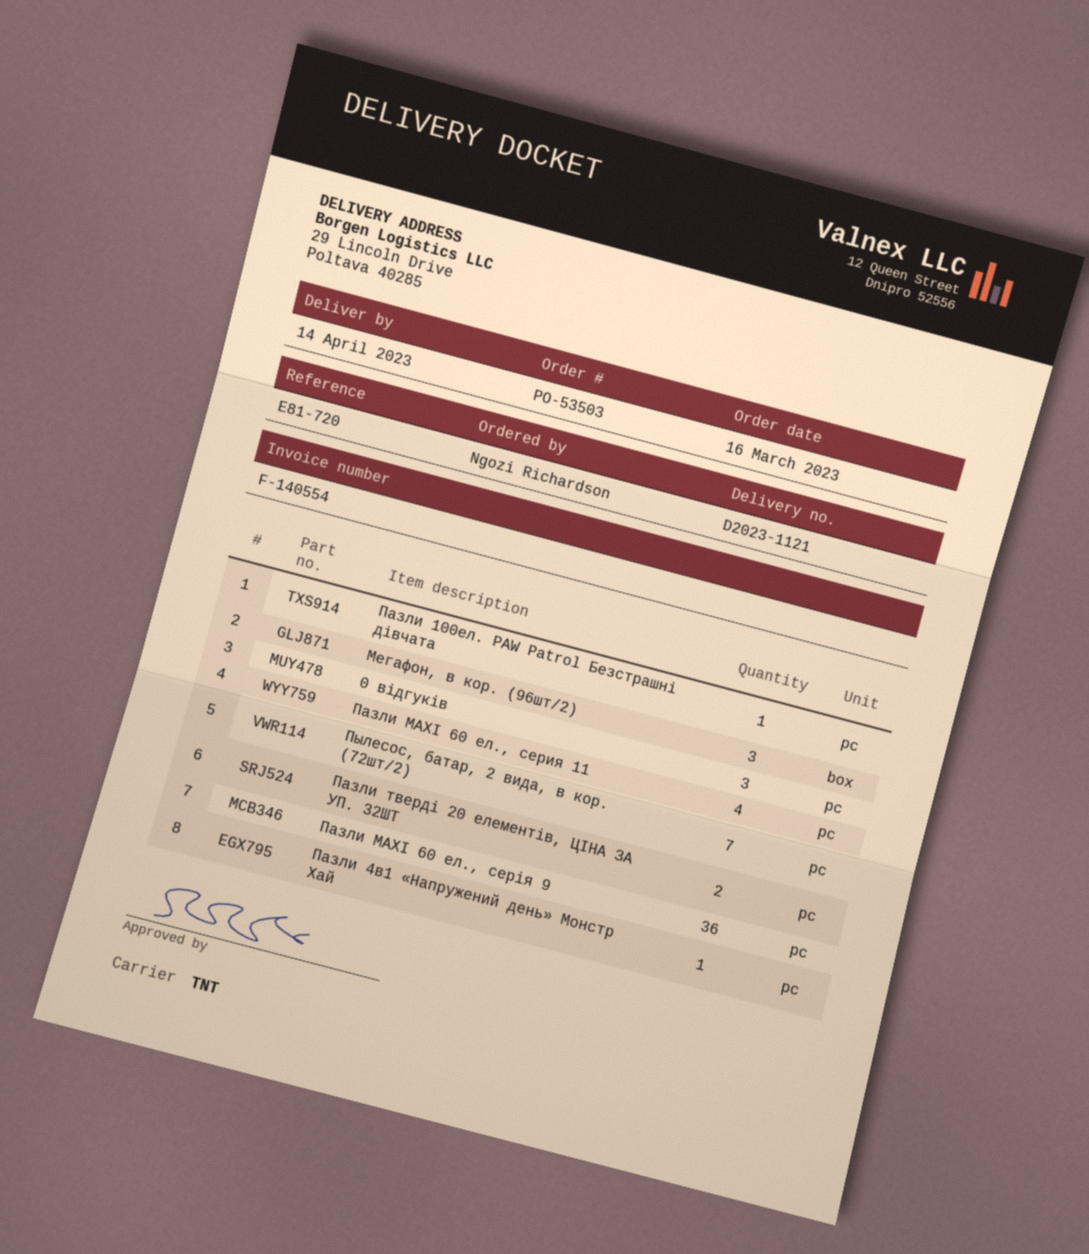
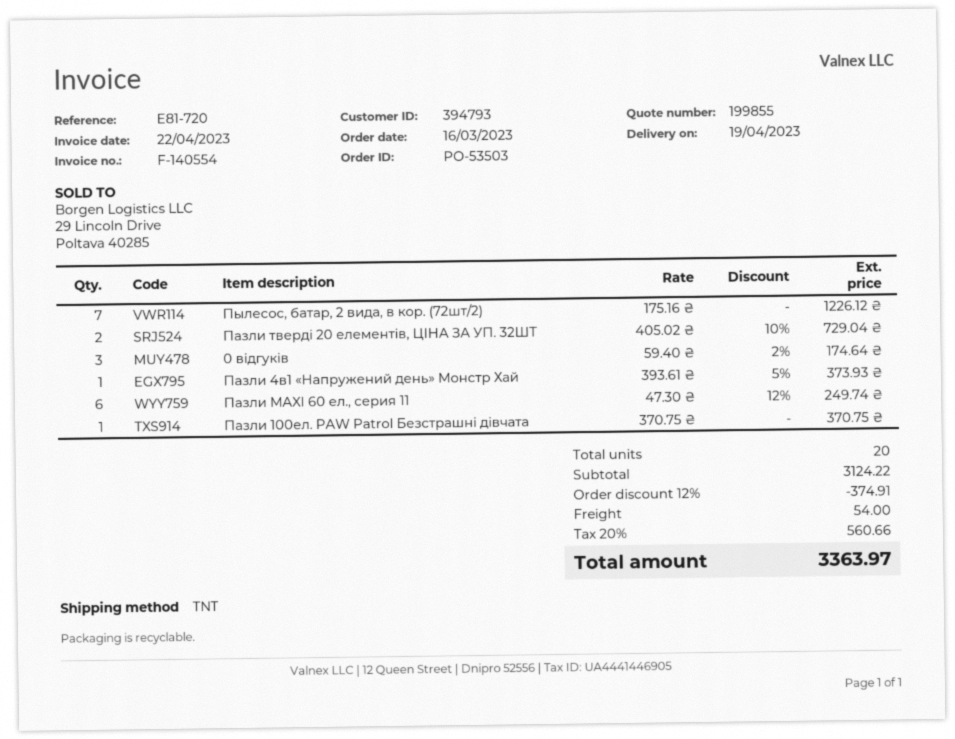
delivery date: 2023-04-14 -> 2023-04-19
Мегафон, в кор. (96шт/2): 3 -> none
Пазли MAXI 60 ел., серия 11: 4 -> 6
Пазли MAXI 60 ел., серія 9: 36 -> none

